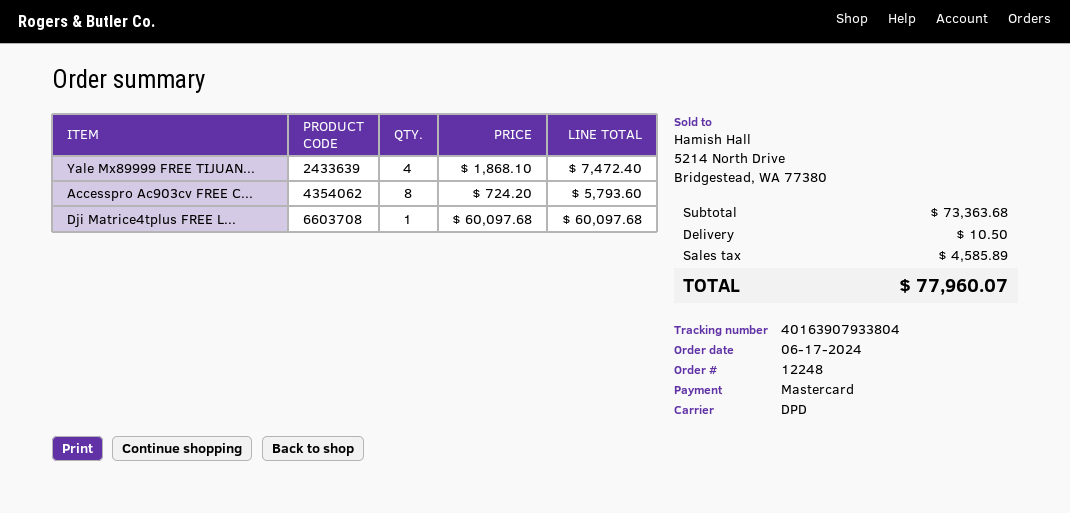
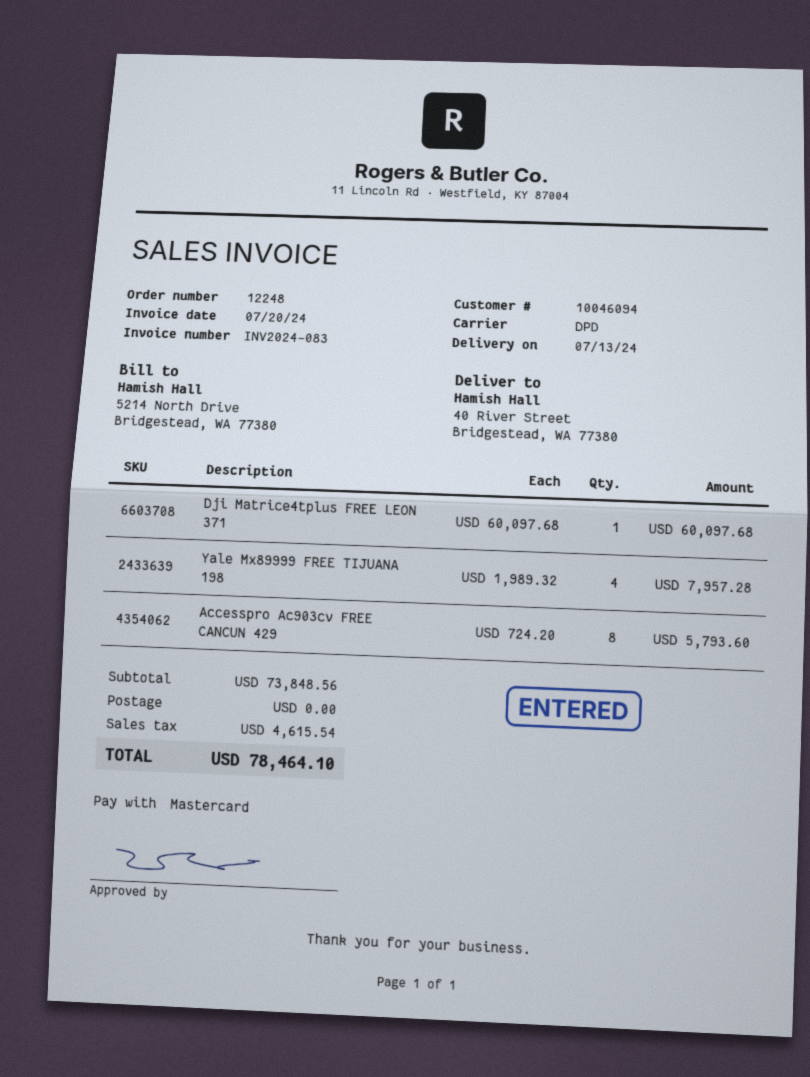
Yale Mx89999 FREE TIJUAN...: 4 x 1868.10 = 7472.40 -> 4 x 1989.32 = 7957.28
subtotal: 73363.68 -> 73848.56
shipping: 10.50 -> 0.00
tax: 4585.89 -> 4615.54
total: 77960.07 -> 78464.10

